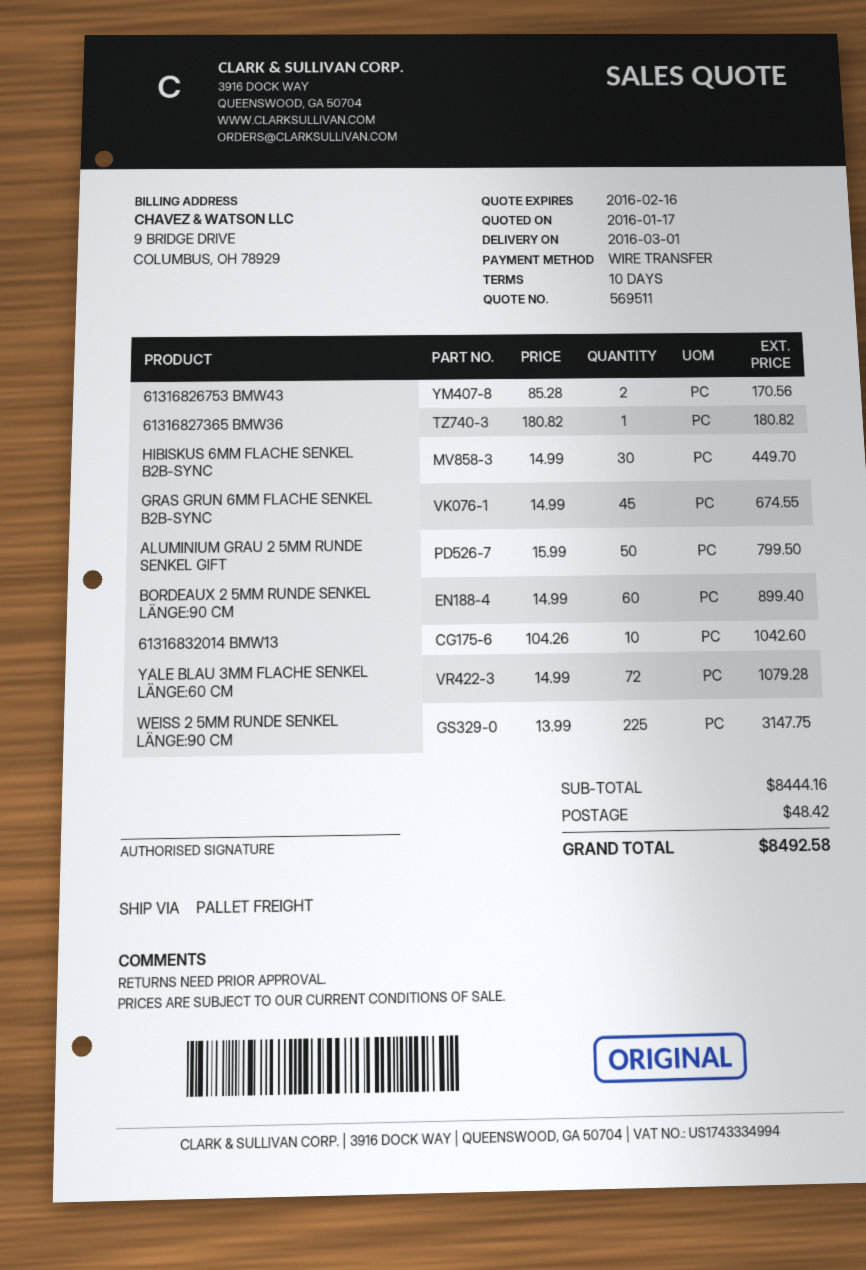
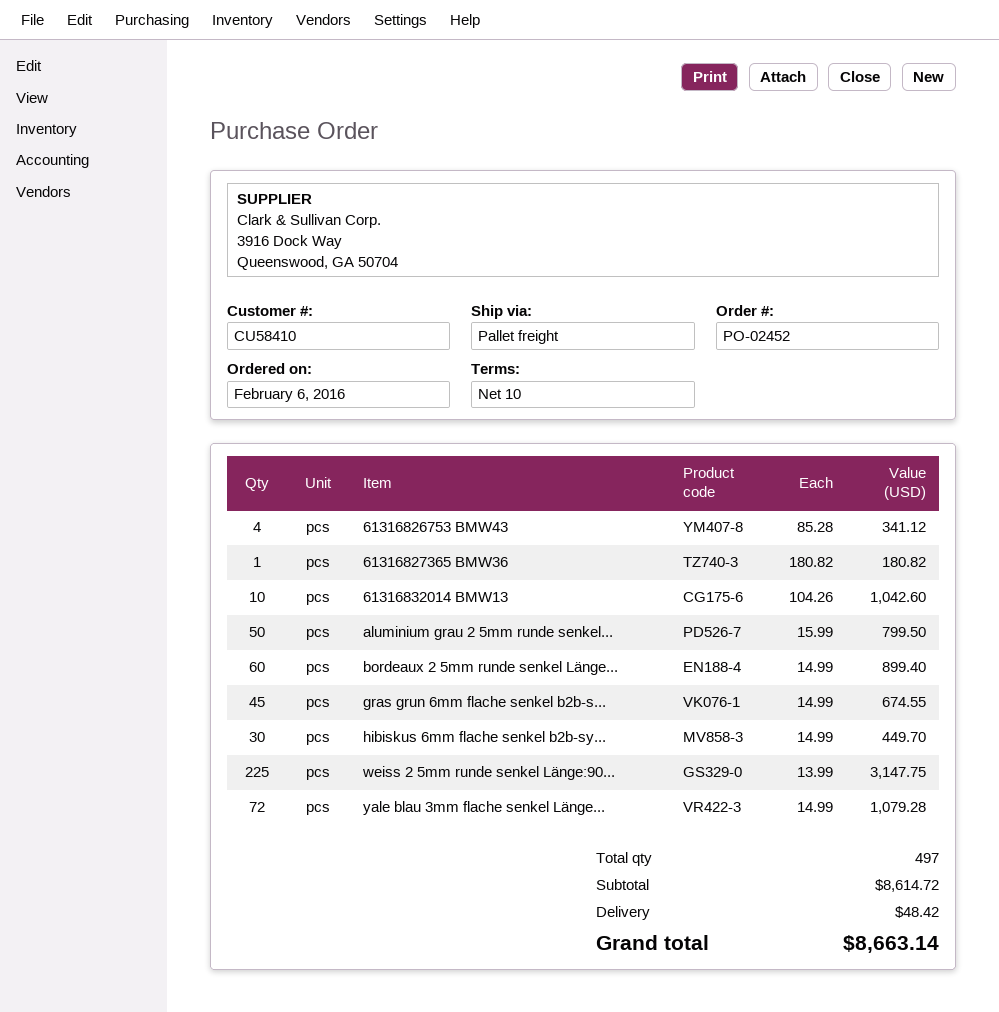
61316826753 BMW43: 2 x 85.28 = 170.56 -> 4 x 85.28 = 341.12
subtotal: 8444.16 -> 8614.72
total: 8492.58 -> 8663.14

